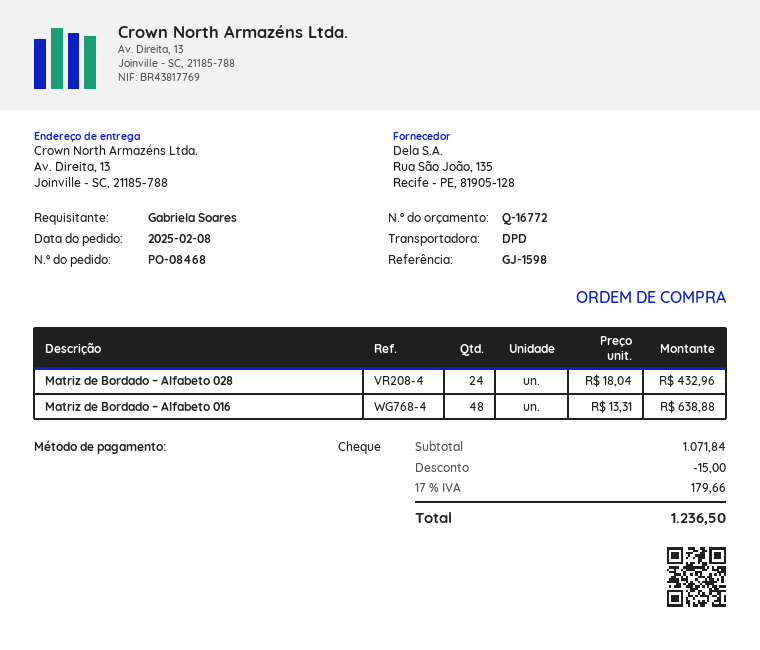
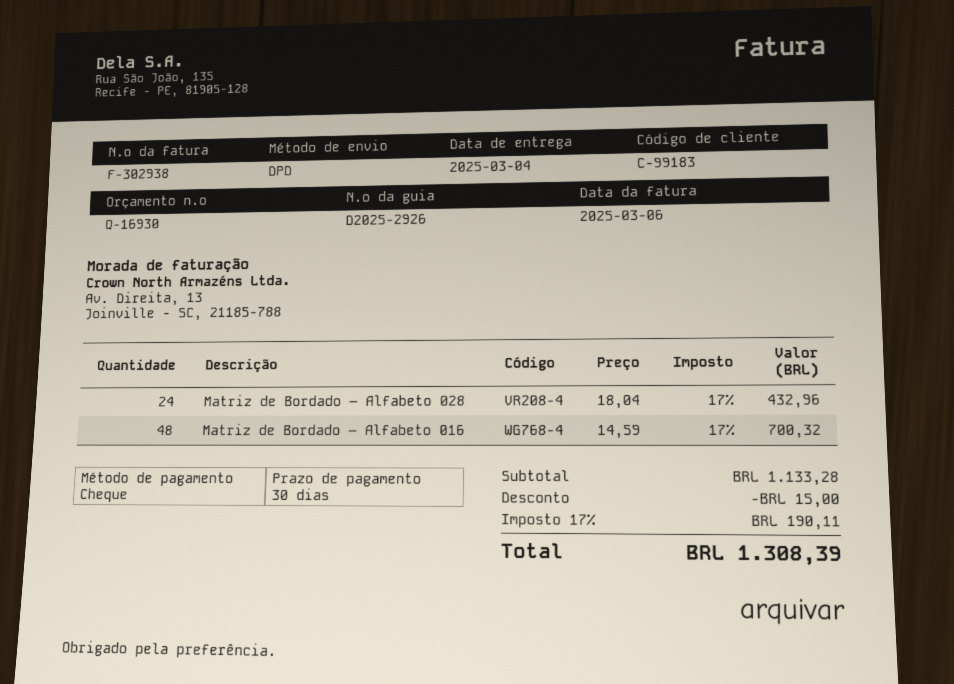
quote number: Q-16772 -> Q-16930
Matriz de Bordado – Alfabeto 016: 48 x 13.31 = 638.88 -> 48 x 14.59 = 700.32
subtotal: 1071.84 -> 1133.28
tax: 17% = 179.66 -> 17% = 190.11
total: 1236.50 -> 1308.39

